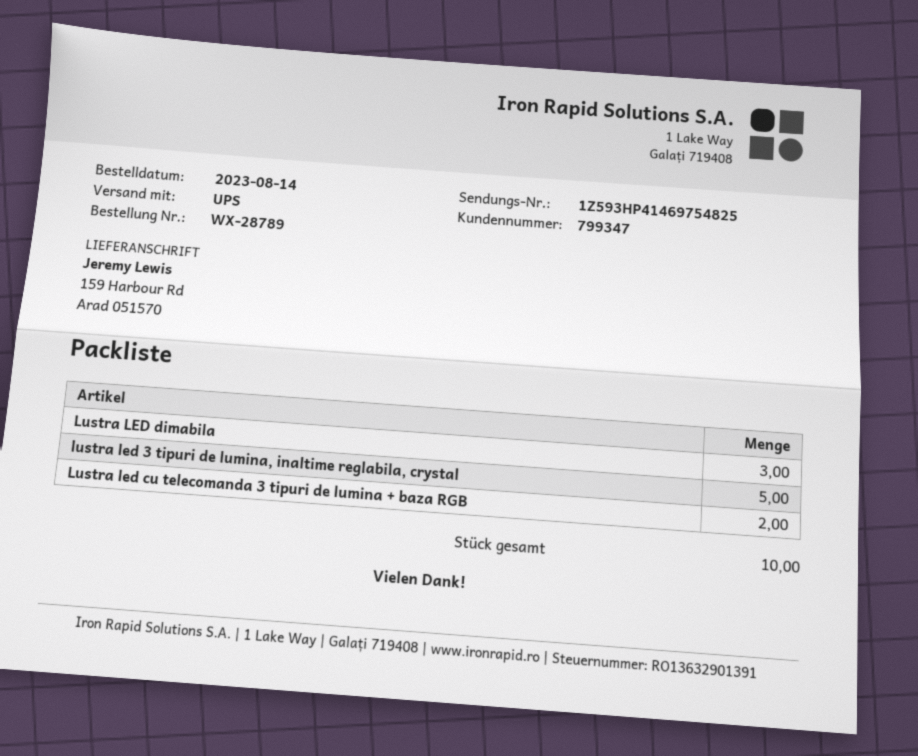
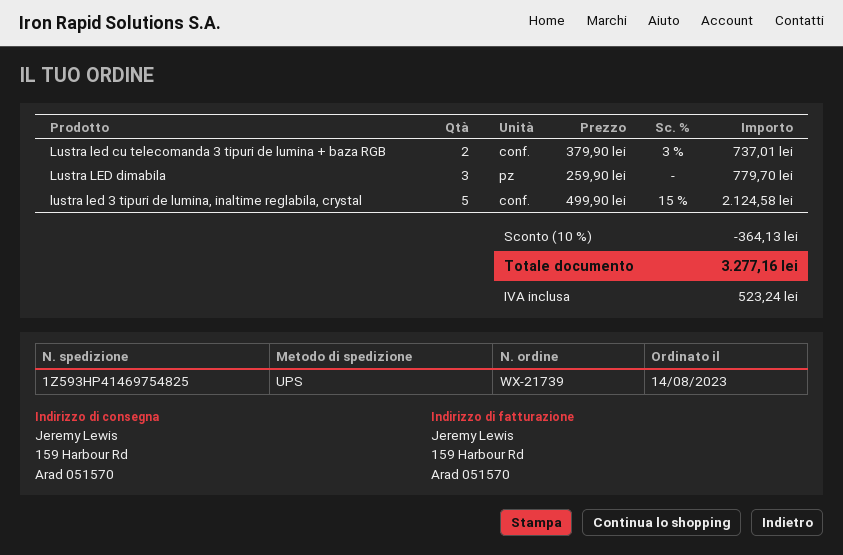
order number: WX-28789 -> WX-21739

